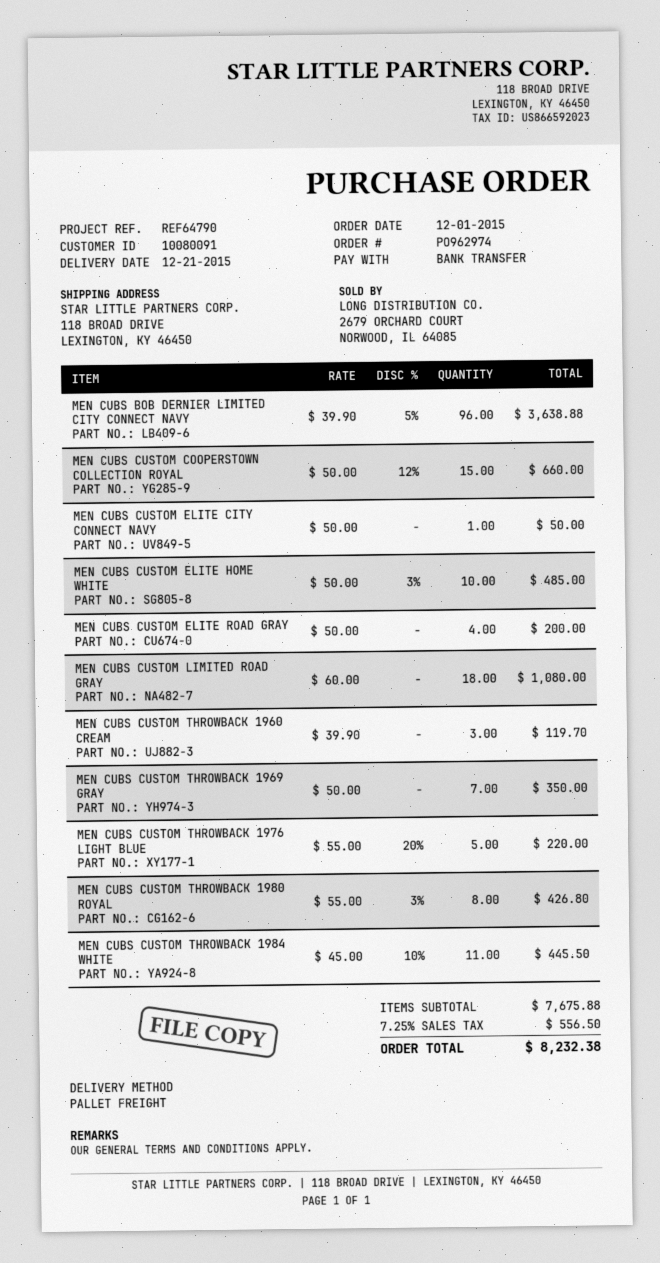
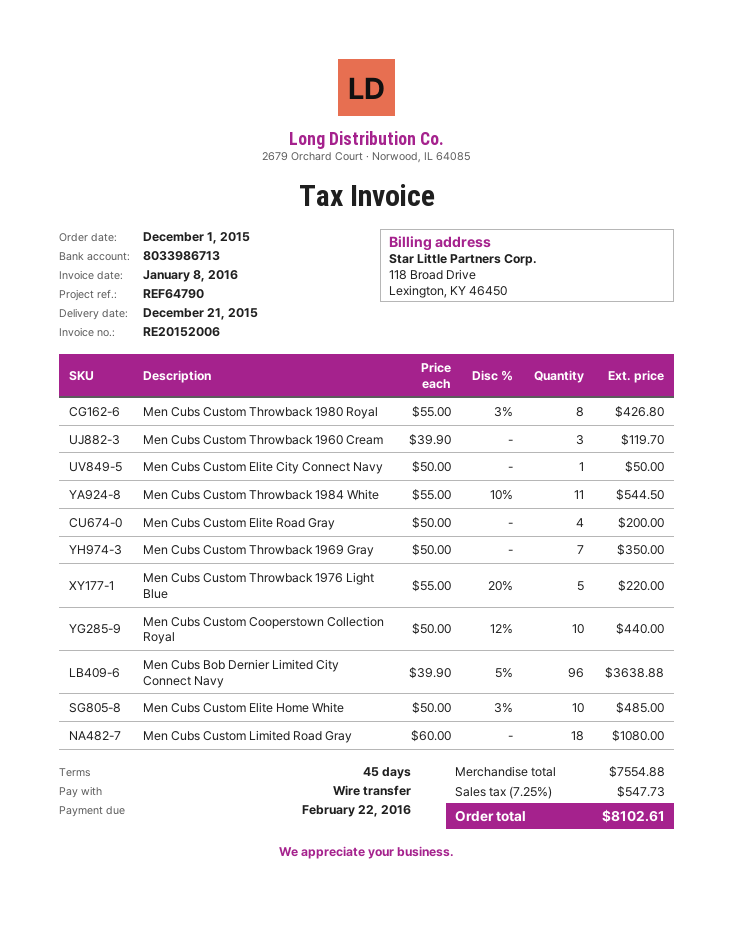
MEN CUBS CUSTOM COOPERSTOWN COLLECTION ROYAL: 15 x 50.00 - 12% = 660.00 -> 10 x 50.00 - 12% = 440.00
MEN CUBS CUSTOM THROWBACK 1984 WHITE: 11 x 45.00 - 10% = 445.50 -> 11 x 55.00 - 10% = 544.50
subtotal: 7675.88 -> 7554.88
tax: 7.25% = 556.50 -> 7.25% = 547.73
total: 8232.38 -> 8102.61

